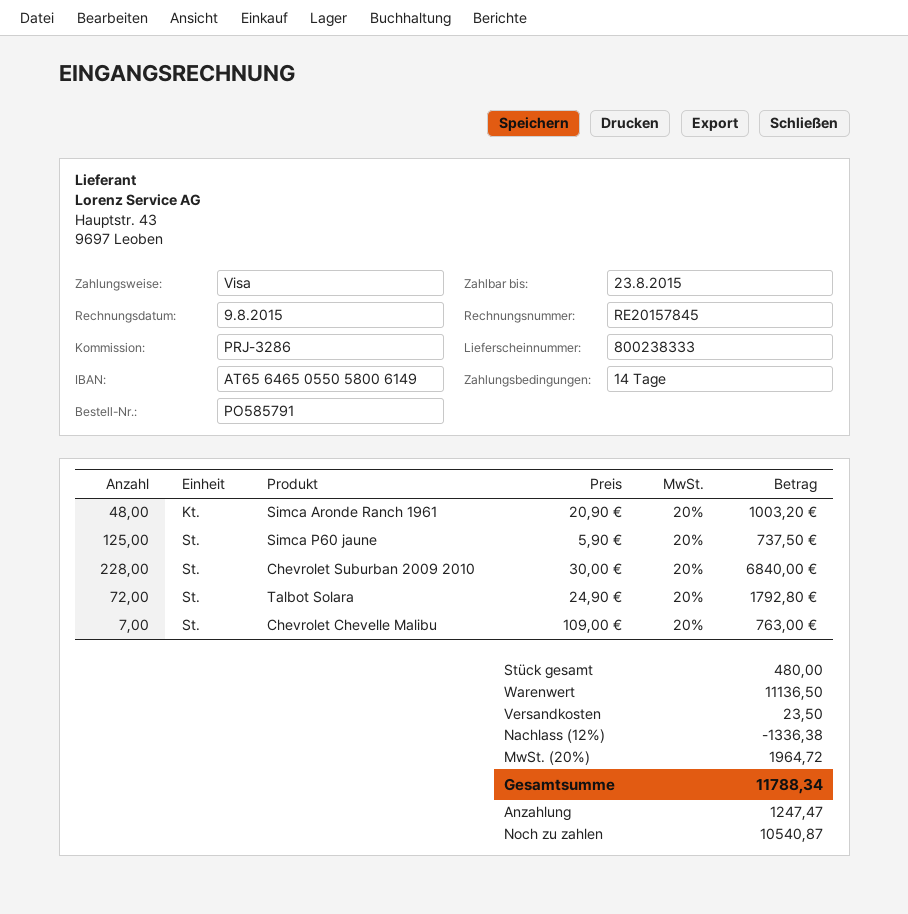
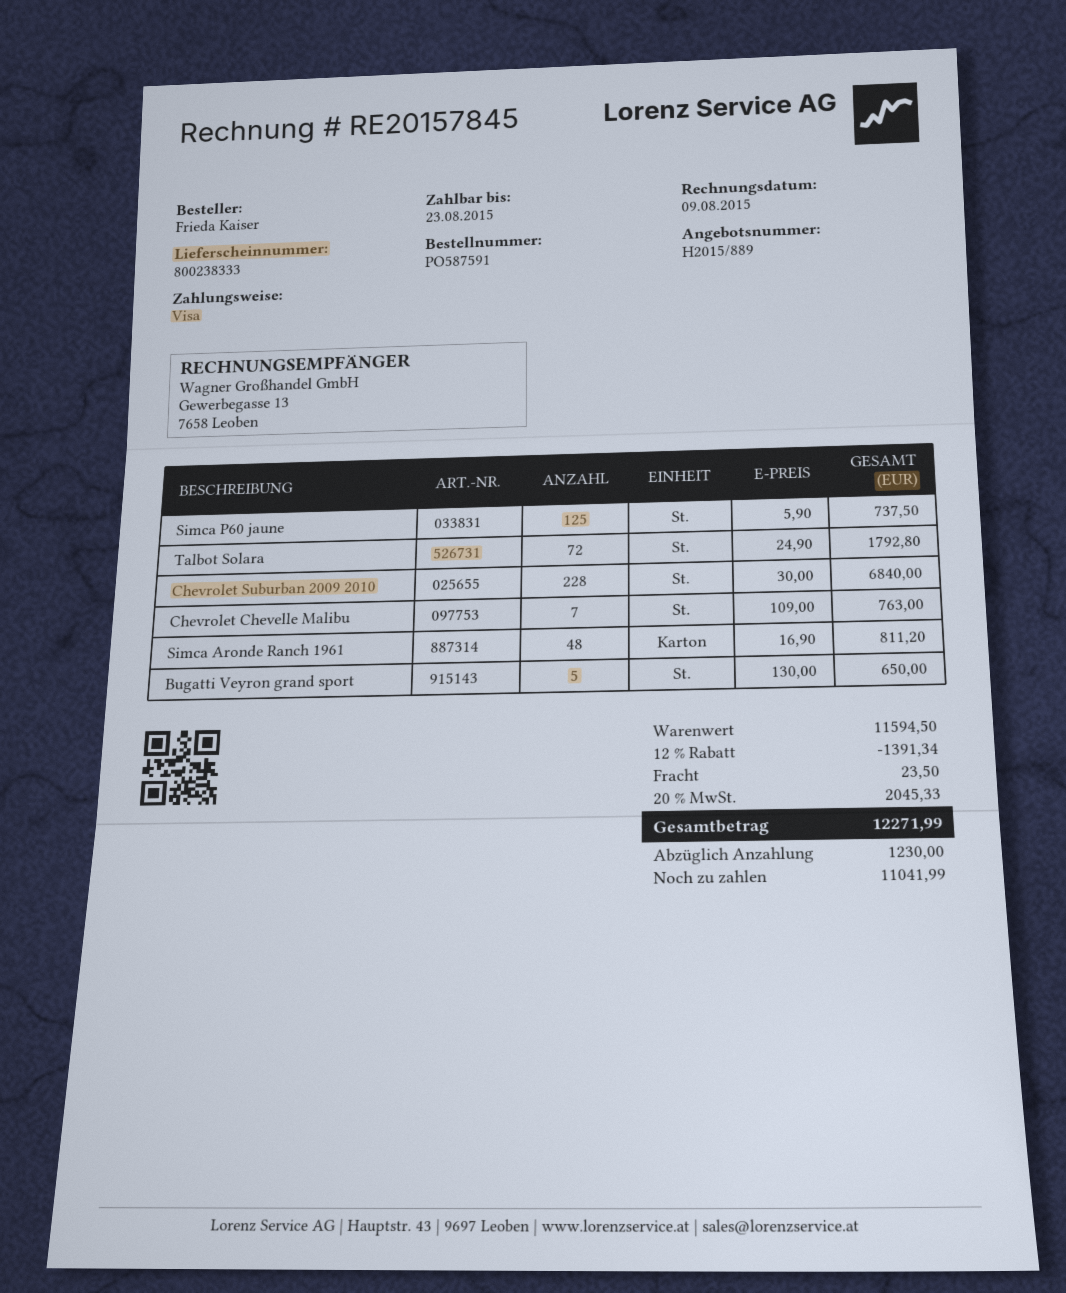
order number: PO585791 -> PO587591
Simca Aronde Ranch 1961: 48 x 20.90 = 1003.20 -> 48 x 16.90 = 811.20
Bugatti Veyron grand sport: none -> 5 x 130.00 = 650.00
subtotal: 11136.50 -> 11594.50
discount: 12% = 1336.38 -> 12% = 1391.34
tax: 20% = 1964.72 -> 20% = 2045.33
total: 11788.34 -> 12271.99
deposit: 1247.47 -> 1230.00
balance: 10540.87 -> 11041.99

